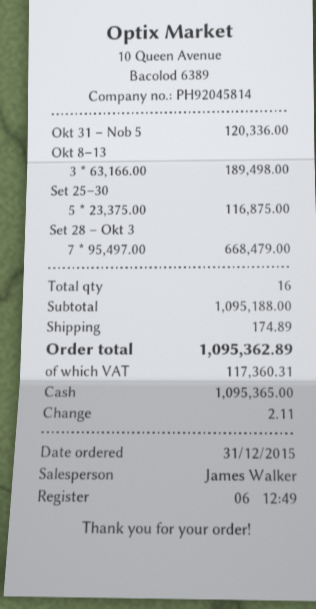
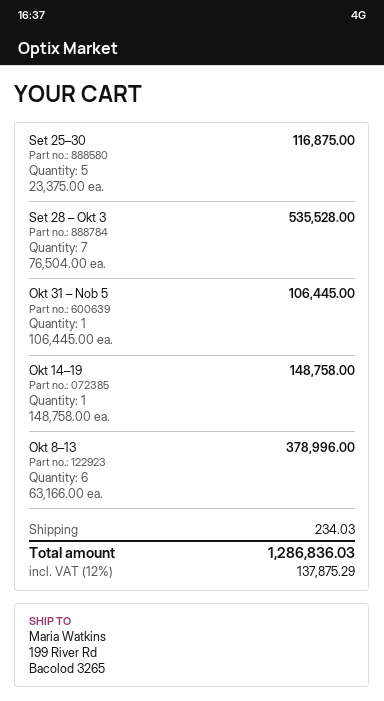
Okt 31 – Nob 5: 1 x 120336.00 = 120336.00 -> 1 x 106445.00 = 106445.00
Okt 8–13: 3 x 63166.00 = 189498.00 -> 6 x 63166.00 = 378996.00
Set 28 – Okt 3: 7 x 95497.00 = 668479.00 -> 7 x 76504.00 = 535528.00
Okt 14–19: none -> 1 x 148758.00 = 148758.00
shipping: 174.89 -> 234.03
tax: 117360.31 -> 137875.29
total: 1095362.89 -> 1286836.03

